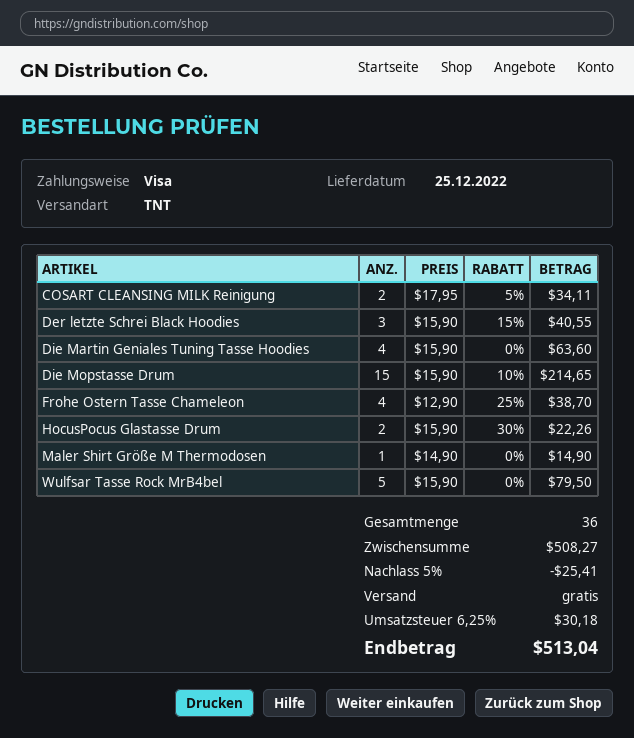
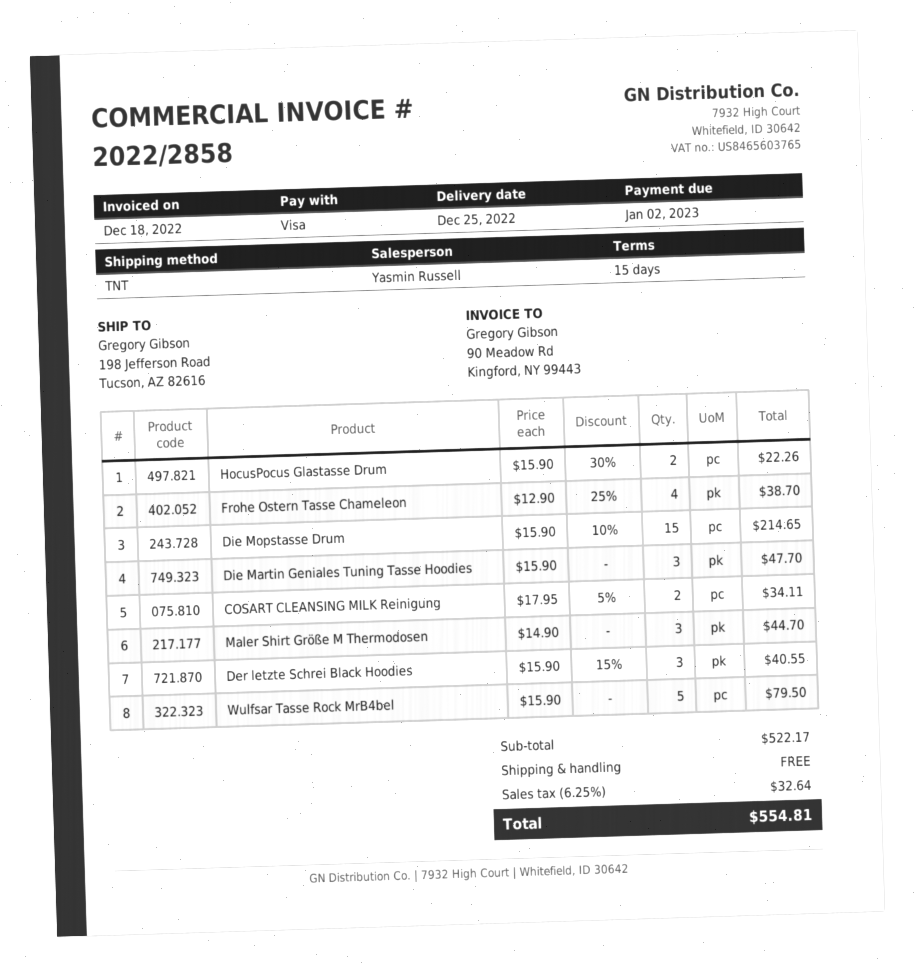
Die Martin Geniales Tuning Tasse Hoodies: 4 x 15.90 = 63.60 -> 3 x 15.90 = 47.70
Maler Shirt Größe M Thermodosen: 1 x 14.90 = 14.90 -> 3 x 14.90 = 44.70
subtotal: 508.27 -> 522.17
discount: 5% = 25.41 -> none
tax: 6.25% = 30.18 -> 6.25% = 32.64
total: 513.04 -> 554.81

